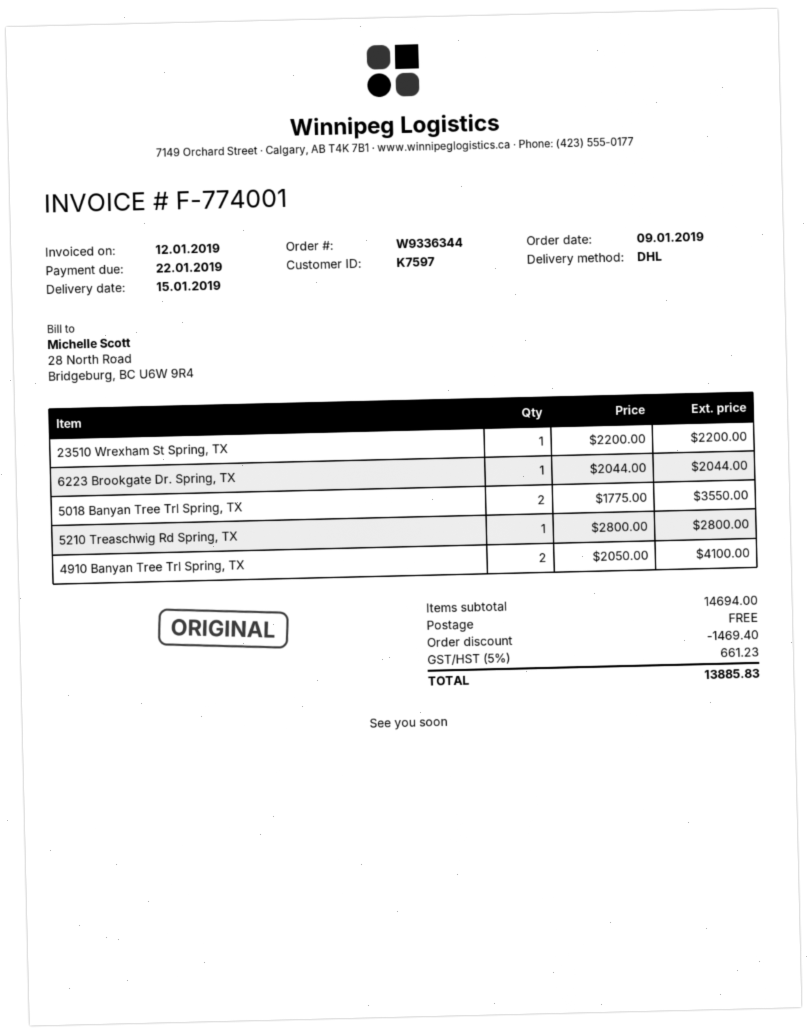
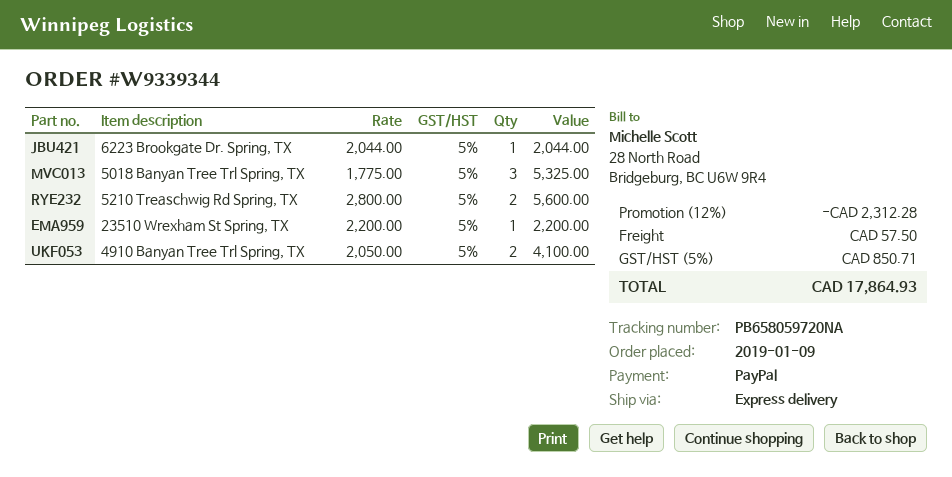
order number: W9336344 -> W9339344
shipping method: DHL -> express
5018 Banyan Tree Trl Spring, TX: 2 x 1775.00 = 3550.00 -> 3 x 1775.00 = 5325.00
5210 Treaschwig Rd Spring, TX: 1 x 2800.00 = 2800.00 -> 2 x 2800.00 = 5600.00
discount: 1469.40 -> 2312.28
shipping: 0.00 -> 57.50
tax: 5% = 661.23 -> 5% = 850.71
total: 13885.83 -> 17864.93

